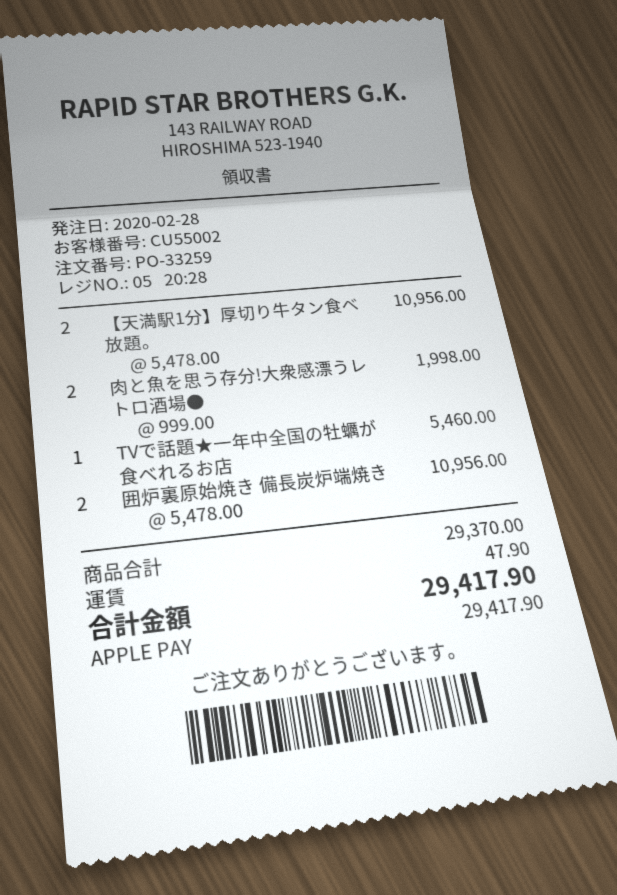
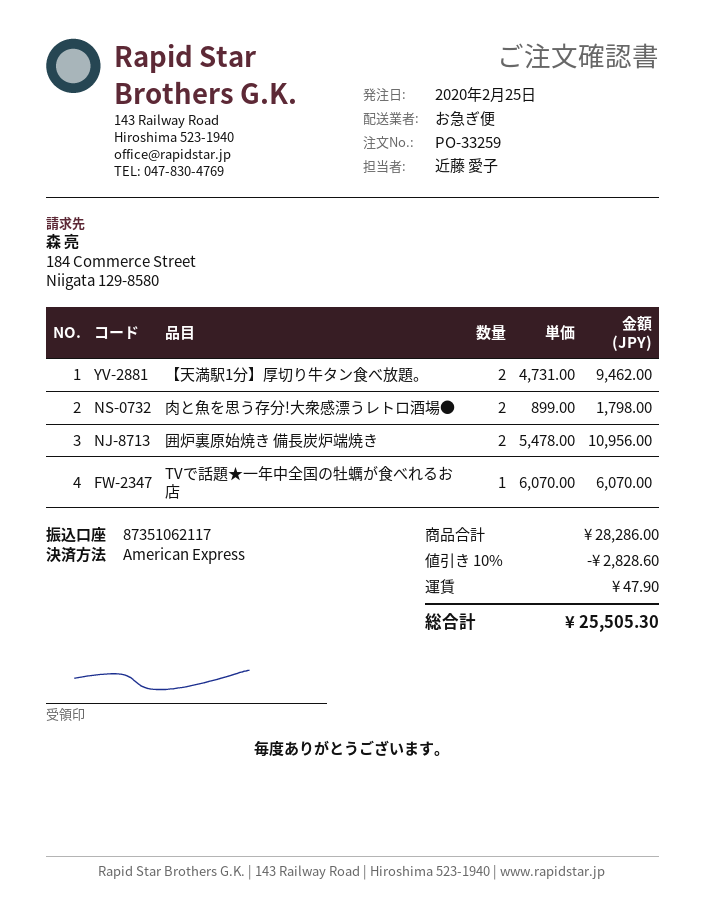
order date: 2020-02-28 -> 2020-02-25
payment method: Apple Pay -> American Express
【天満駅1分】厚切り牛タン食べ放題。: 2 x 5478.00 = 10956.00 -> 2 x 4731.00 = 9462.00
肉と魚を思う存分!大衆感漂うレトロ酒場●: 2 x 999.00 = 1998.00 -> 2 x 899.00 = 1798.00
TVで話題★一年中全国の牡蠣が食べれるお店: 1 x 5460.00 = 5460.00 -> 1 x 6070.00 = 6070.00
subtotal: 29370.00 -> 28286.00
discount: none -> 10% = 2828.60
total: 29417.90 -> 25505.30

